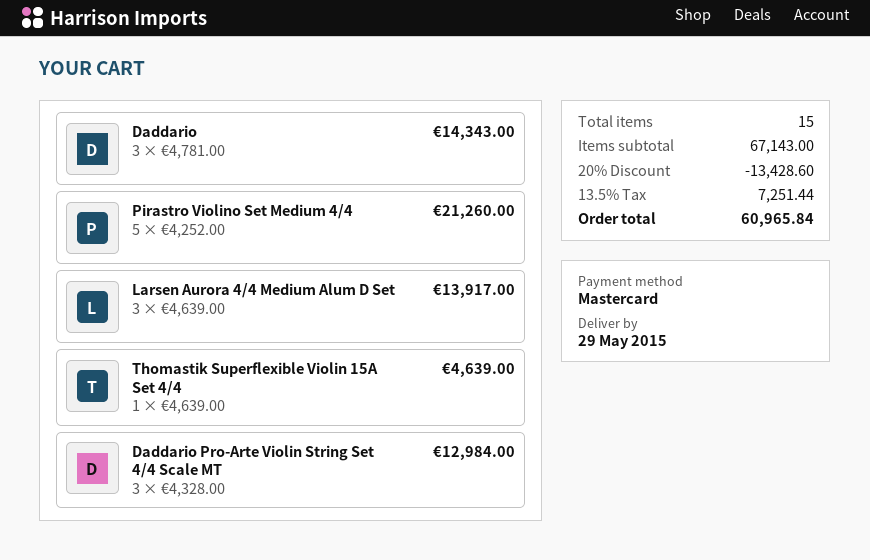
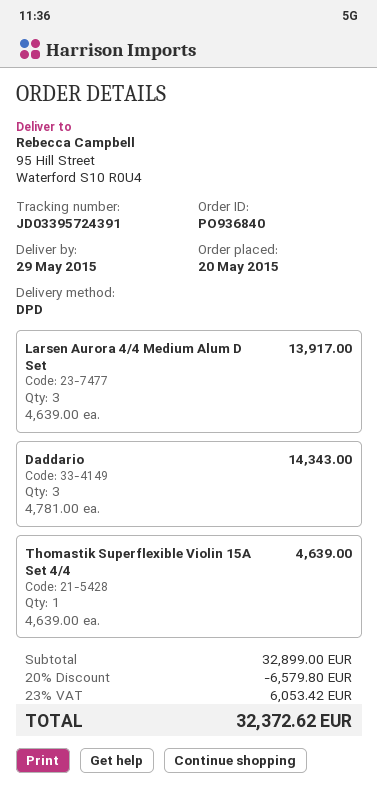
Pirastro Violino Set Medium 4/4: 5 x 4252.00 = 21260.00 -> none
Daddario Pro-Arte Violin String Set 4/4 Scale MT: 3 x 4328.00 = 12984.00 -> none
subtotal: 67143.00 -> 32899.00
discount: 20% = 13428.60 -> 20% = 6579.80
tax: 13.5% = 7251.44 -> 23% = 6053.42
total: 60965.84 -> 32372.62

